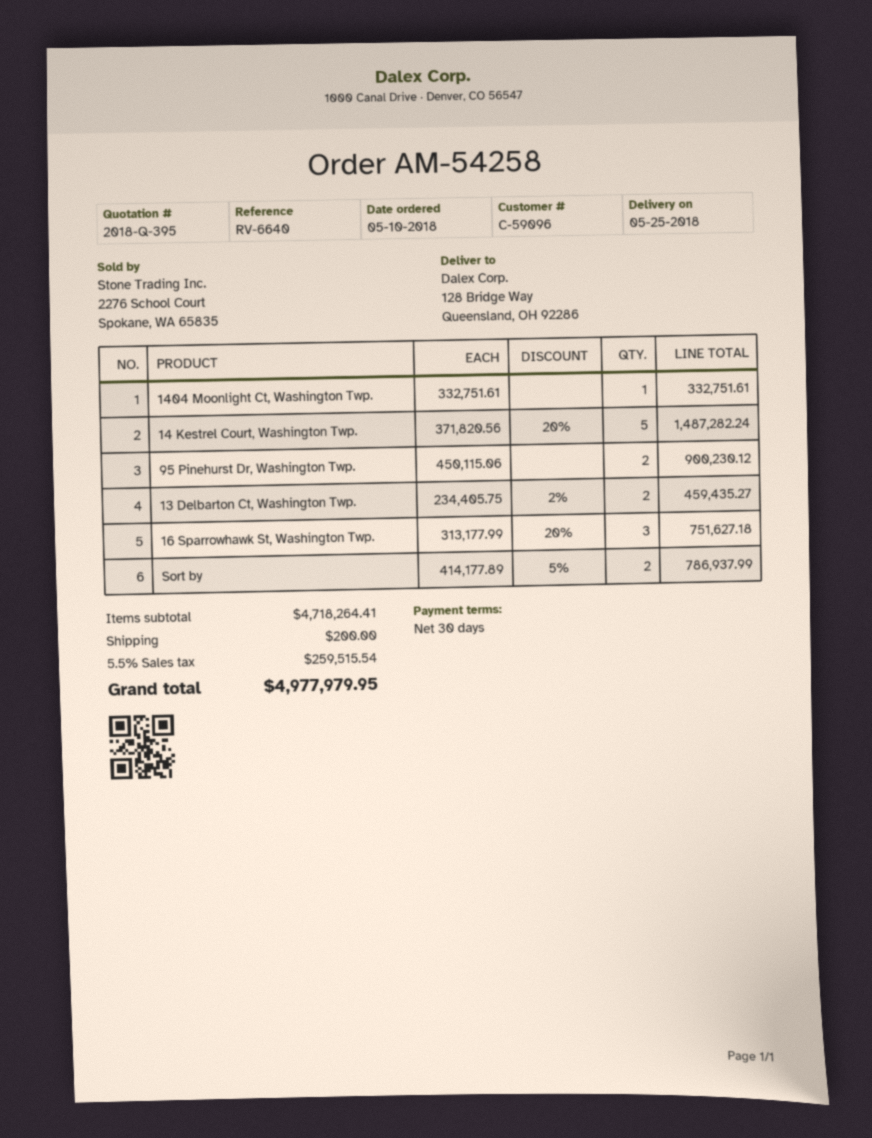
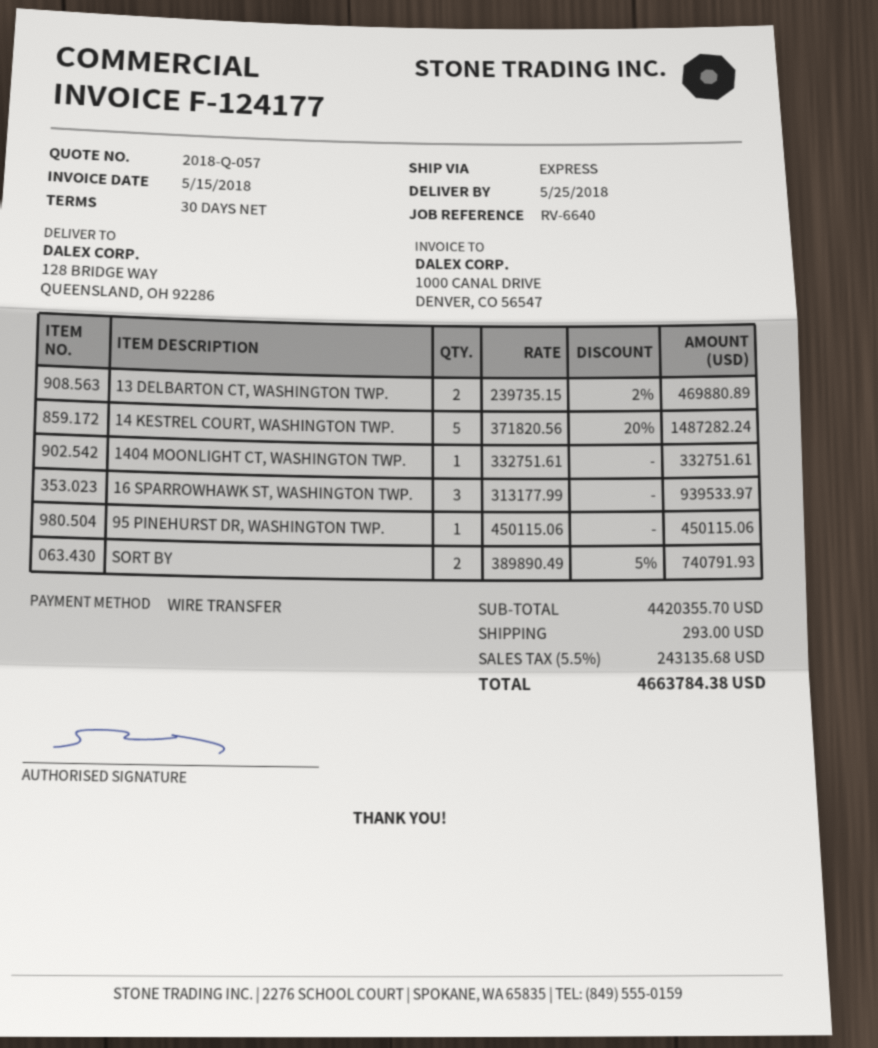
quote number: 2018-Q-395 -> 2018-Q-057
95 Pinehurst Dr, Washington Twp.: 2 x 450115.06 = 900230.12 -> 1 x 450115.06 = 450115.06
13 Delbarton Ct, Washington Twp.: 2 x 234405.75 - 2% = 459435.27 -> 2 x 239735.15 - 2% = 469880.89
16 Sparrowhawk St, Washington Twp.: 3 x 313177.99 - 20% = 751627.18 -> 3 x 313177.99 = 939533.97
Sort by: 2 x 414177.89 - 5% = 786937.99 -> 2 x 389890.49 - 5% = 740791.93
subtotal: 4718264.41 -> 4420355.70
shipping: 200.00 -> 293.00
tax: 5.5% = 259515.54 -> 5.5% = 243135.68
total: 4977979.95 -> 4663784.38

